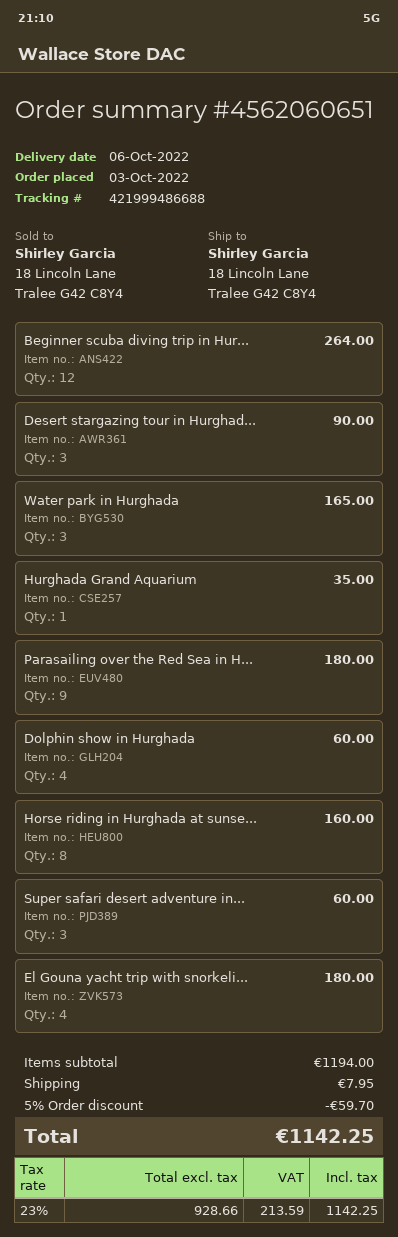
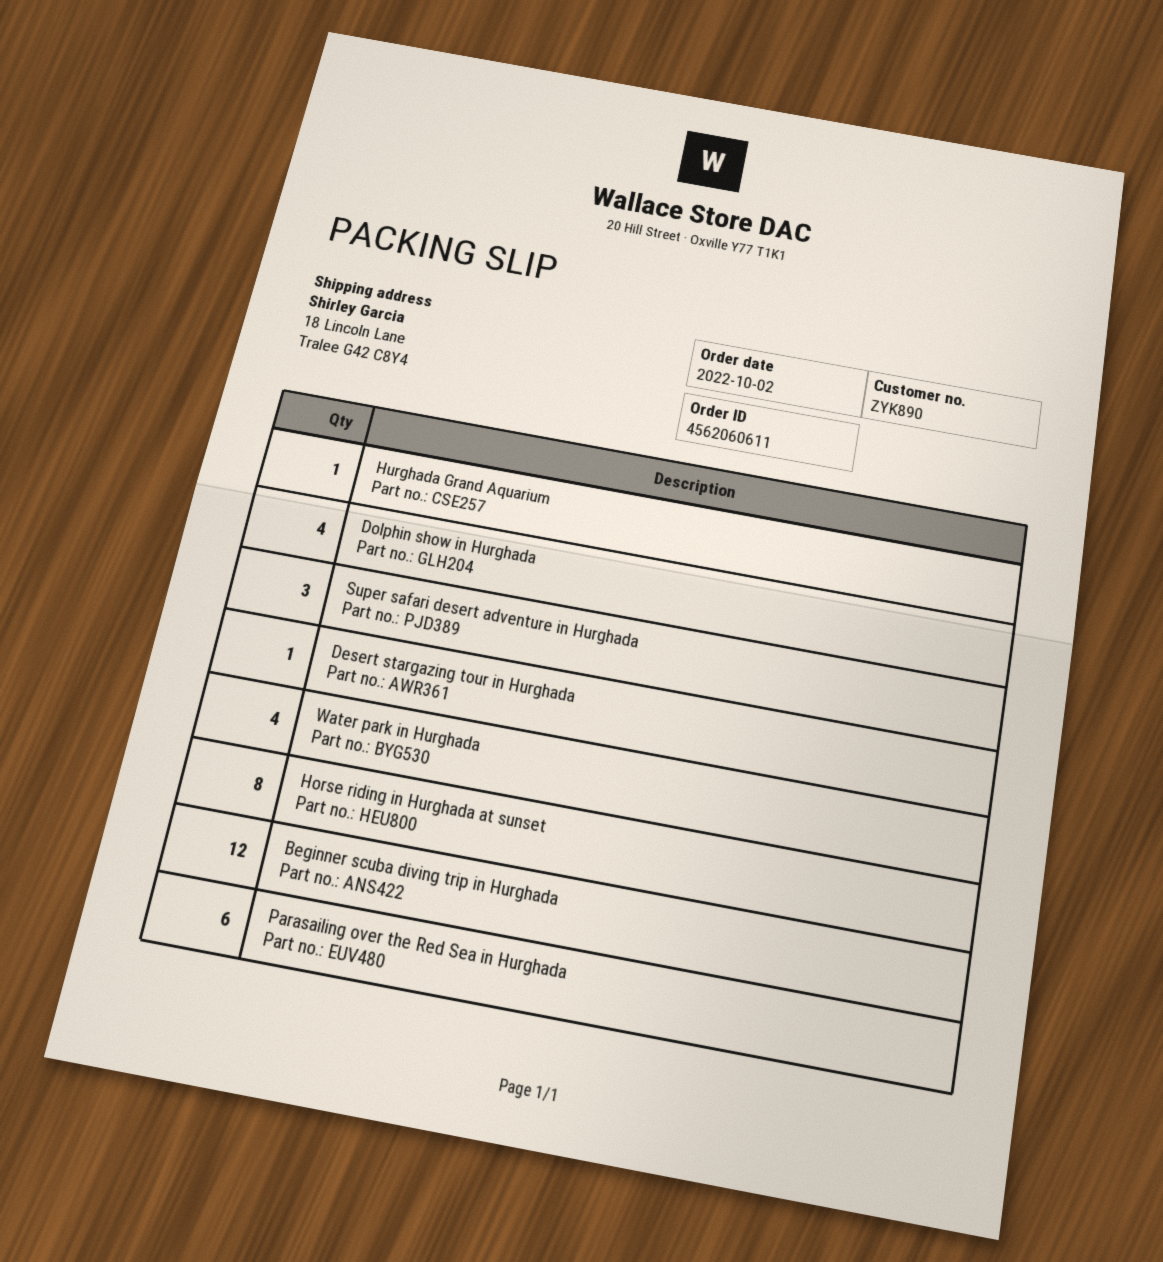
order number: 4562060651 -> 4562060611
order date: 2022-10-03 -> 2022-10-02
Desert stargazing tour in Hurghad...: 3 -> 1
Water park in Hurghada: 3 -> 4
Parasailing over the Red Sea in H...: 9 -> 6
El Gouna yacht trip with snorkeli...: 4 -> none

